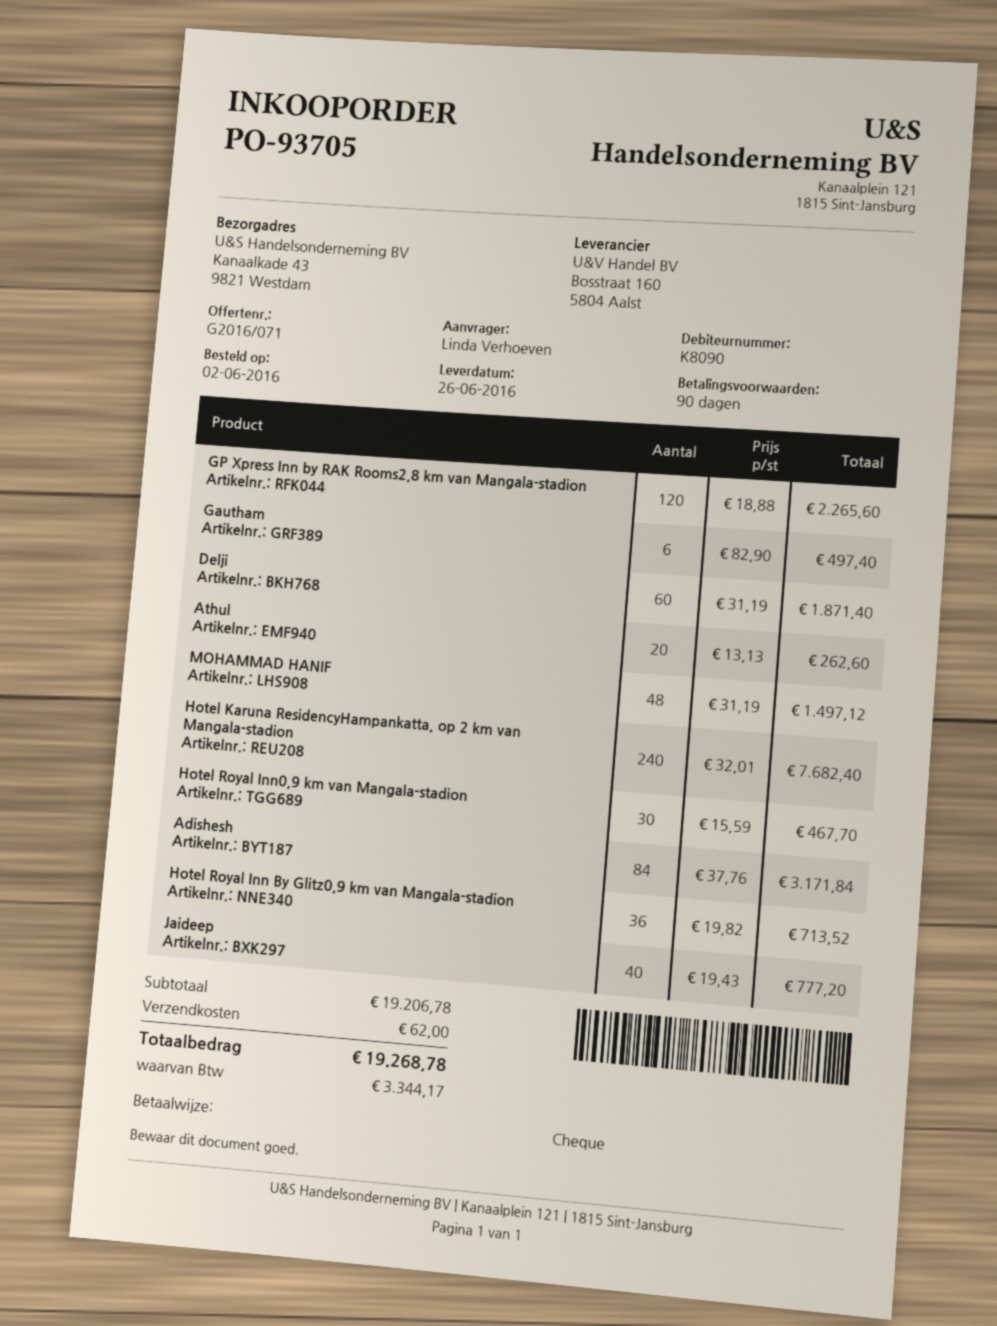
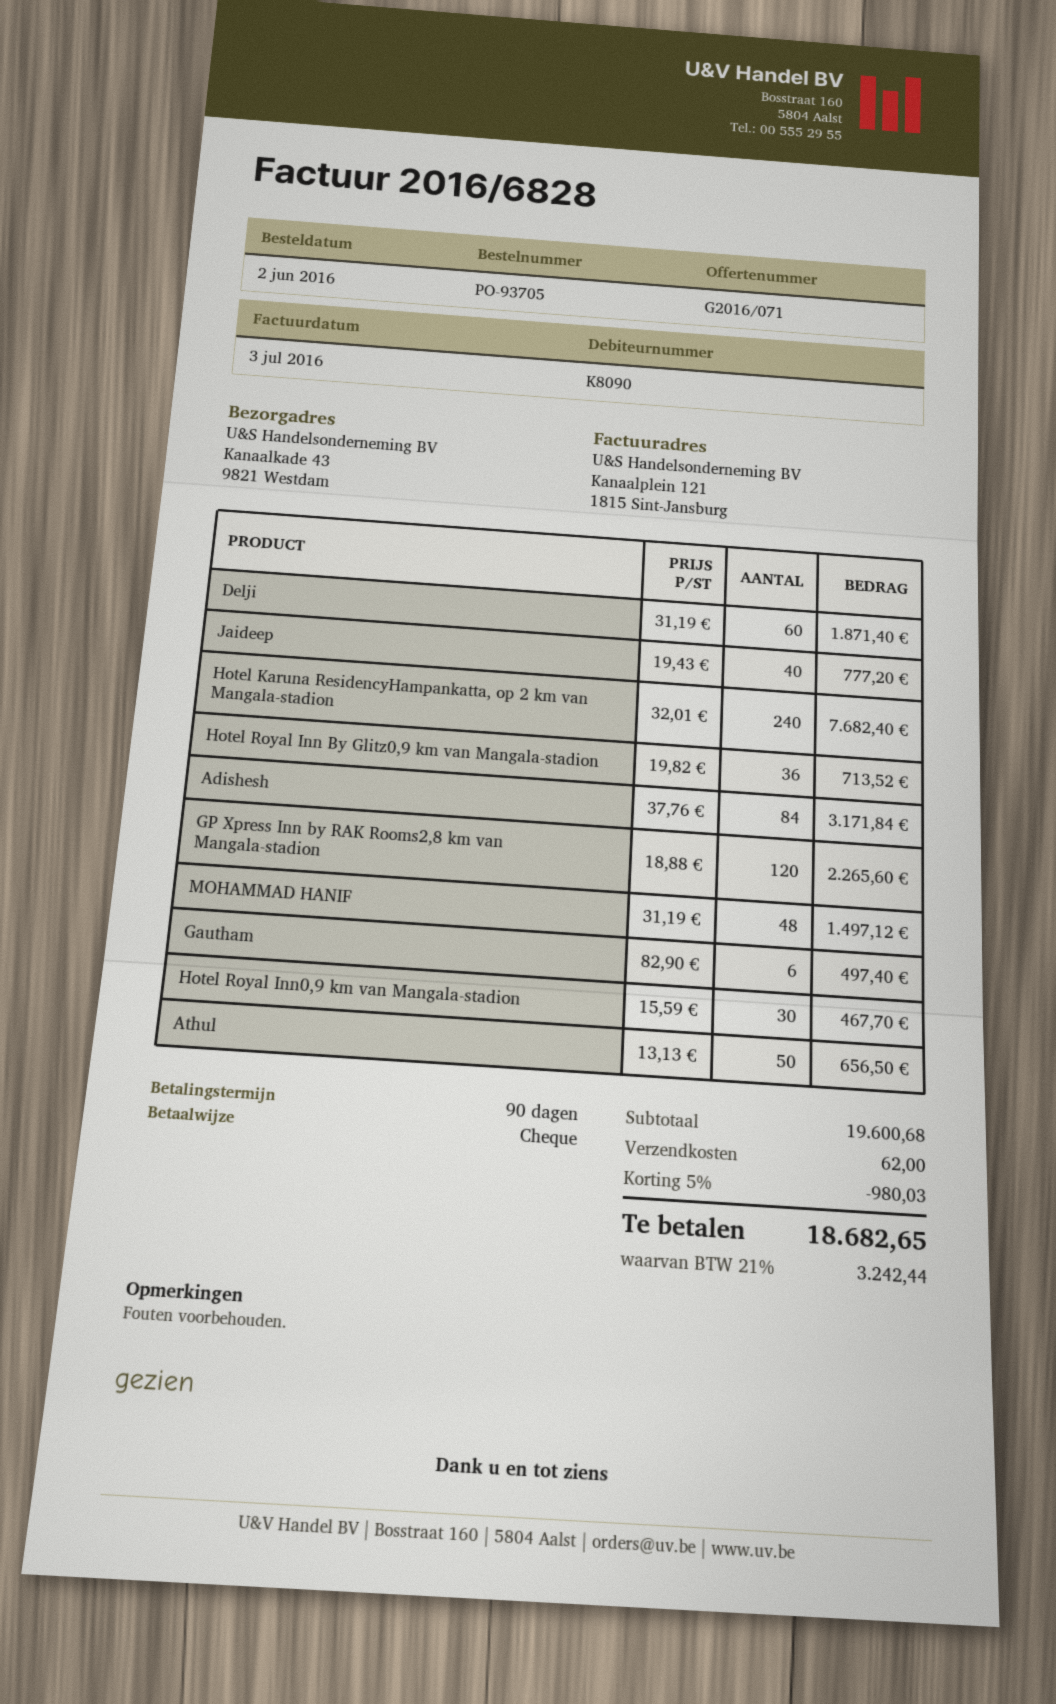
Athul: 20 x 13.13 = 262.60 -> 50 x 13.13 = 656.50
subtotal: 19206.78 -> 19600.68
discount: none -> 5% = 980.03
tax: 3344.17 -> 3242.44
total: 19268.78 -> 18682.65

